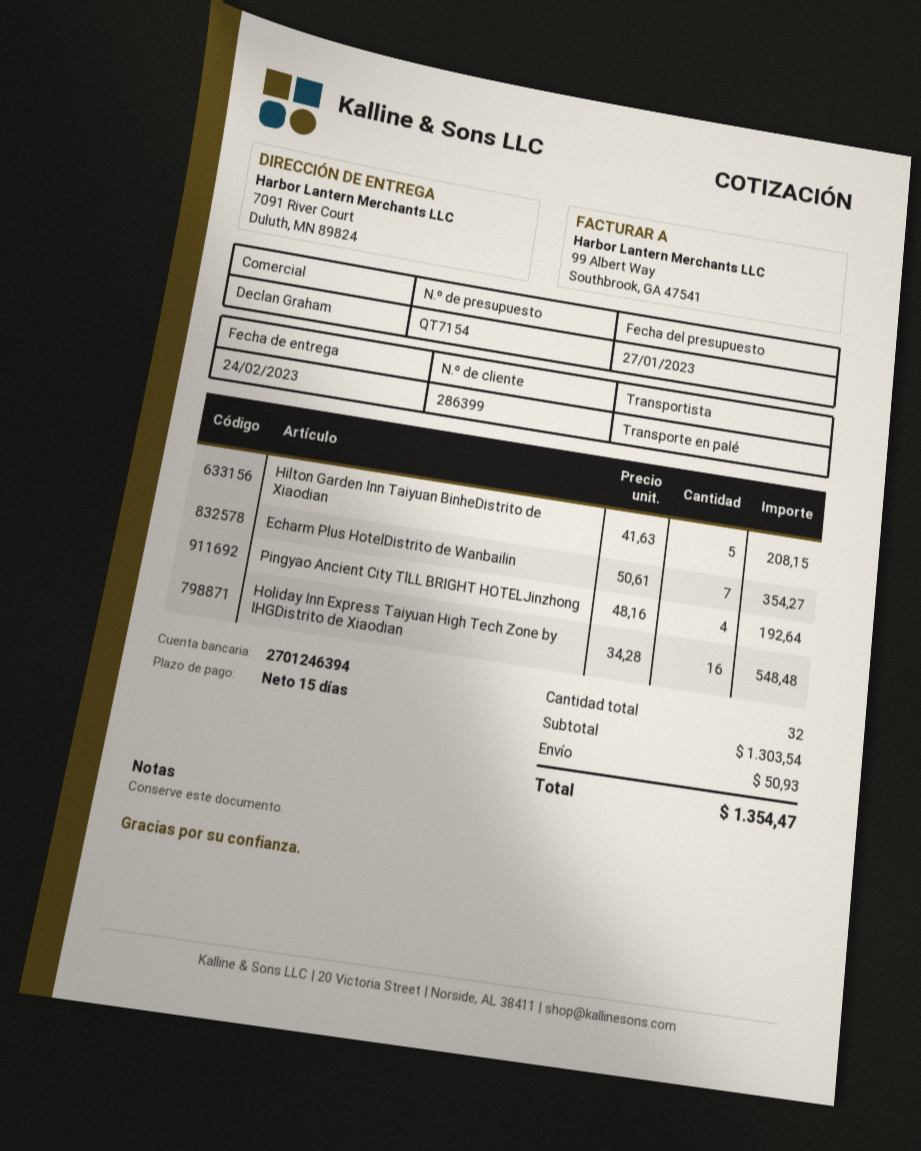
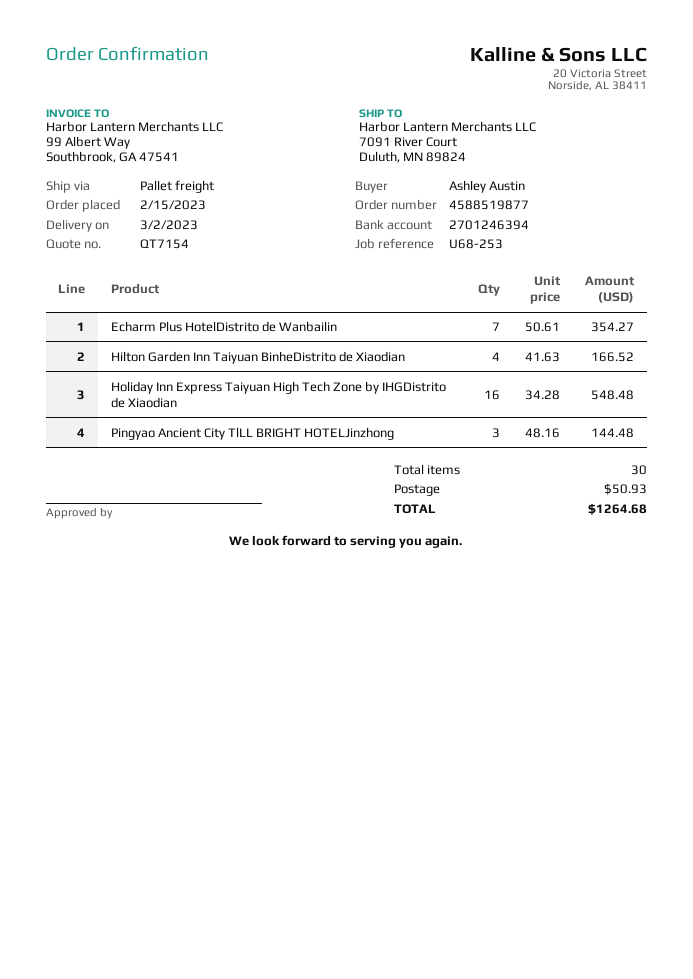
delivery date: 2023-02-24 -> 2023-03-02
Hilton Garden Inn Taiyuan BinheDistrito de Xiaodian: 5 x 41.63 = 208.15 -> 4 x 41.63 = 166.52
Pingyao Ancient City TlLL BRIGHT HOTELJinzhong: 4 x 48.16 = 192.64 -> 3 x 48.16 = 144.48
total quantity: 32 -> 30
total: 1354.47 -> 1264.68

